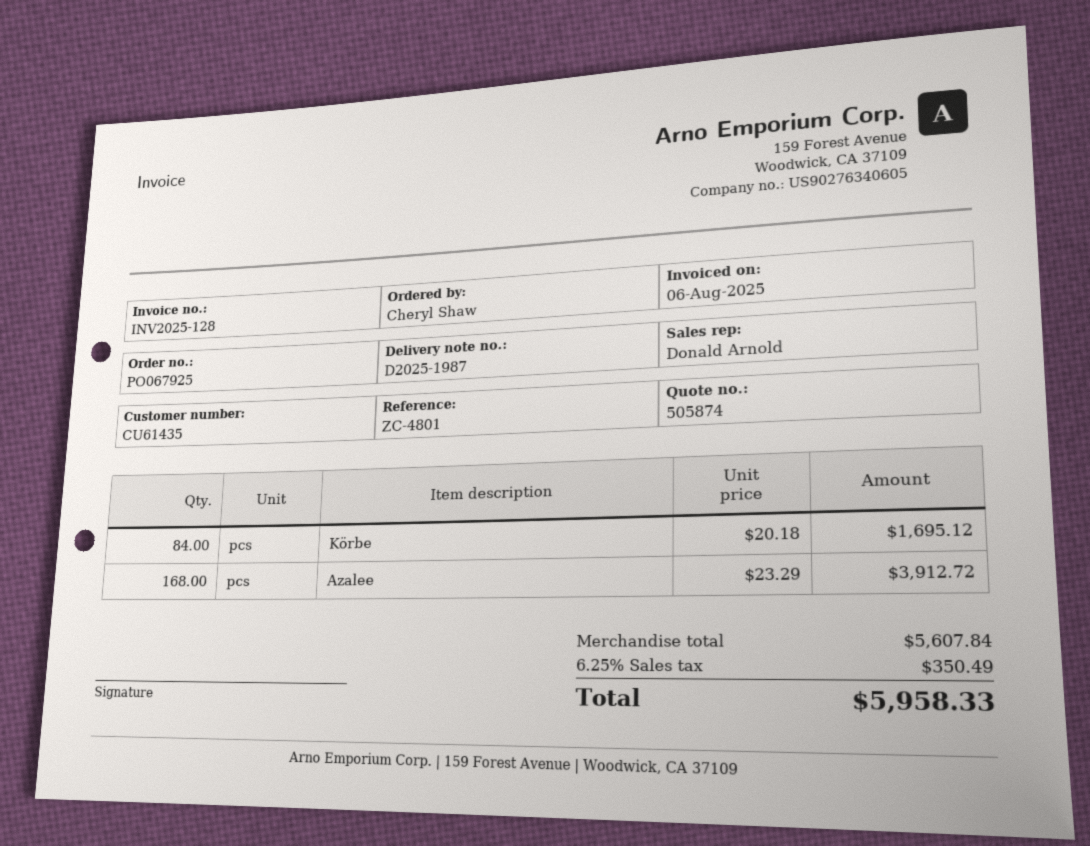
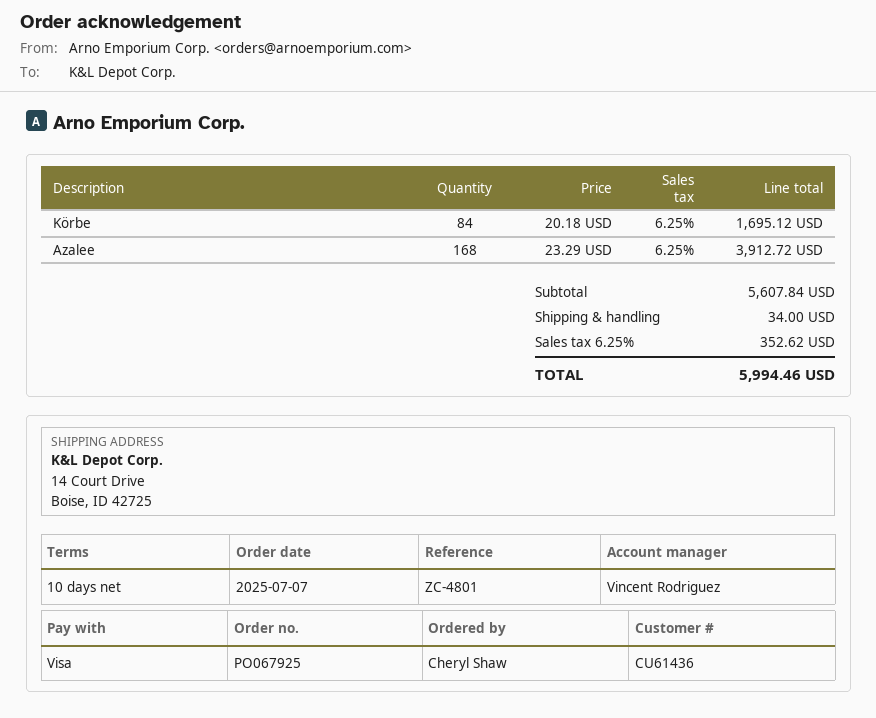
customer number: CU61435 -> CU61436
sales rep: Donald Arnold -> Vincent Rodriguez
shipping: none -> 34.00
tax: 6.25% = 350.49 -> 6.25% = 352.62
total: 5958.33 -> 5994.46

